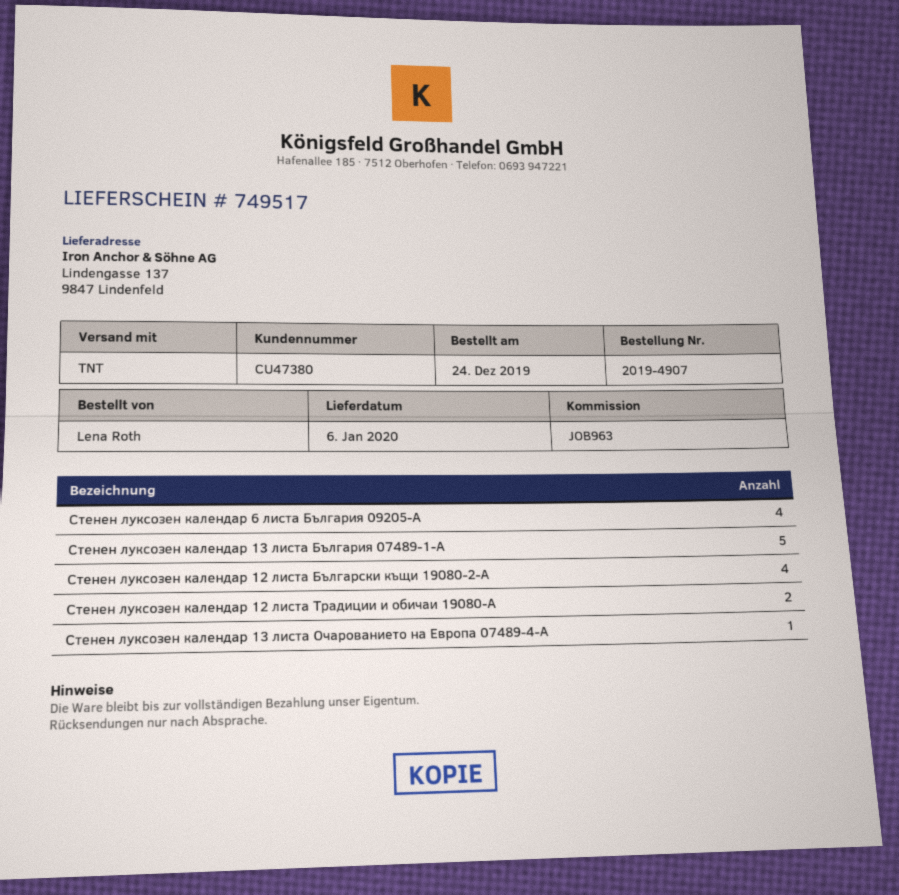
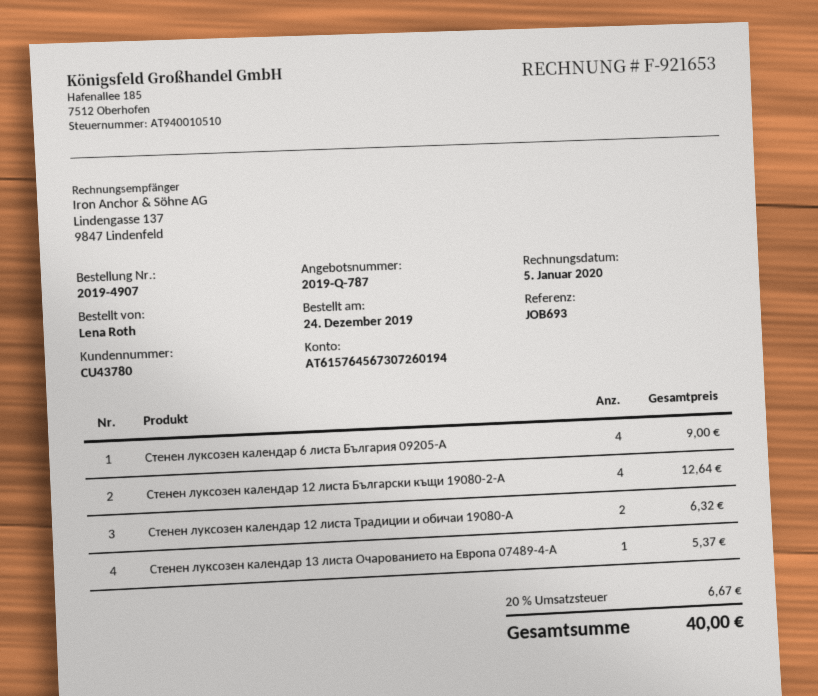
customer number: CU47380 -> CU43780
reference: JOB963 -> JOB693
Стенен луксозен календар 13 листа България 07489-1-А: 5 -> none

